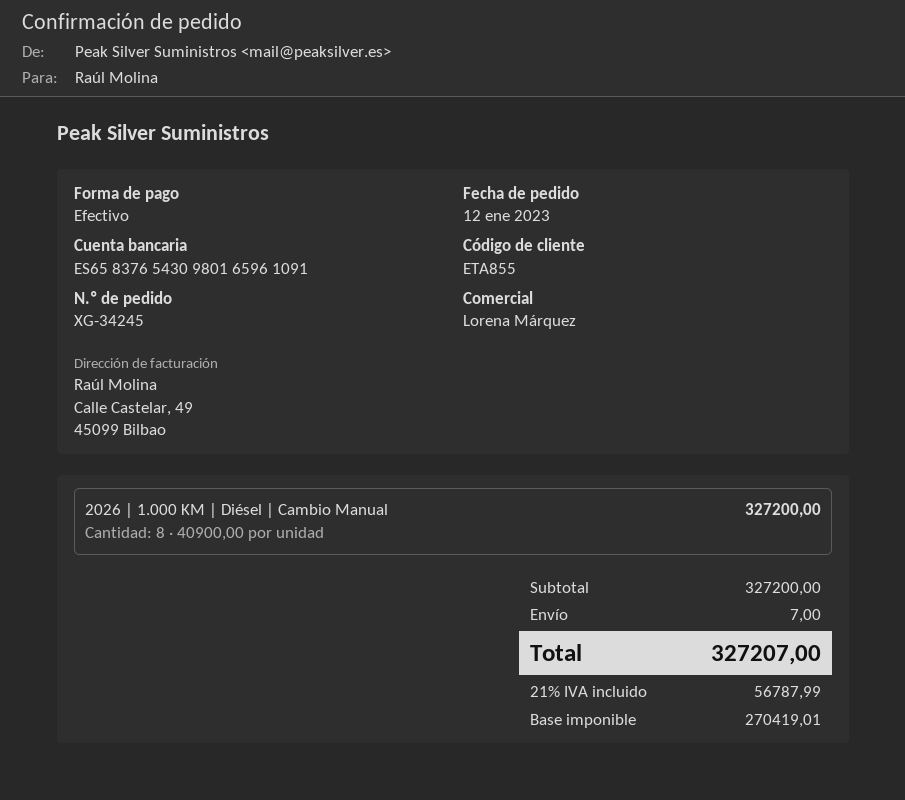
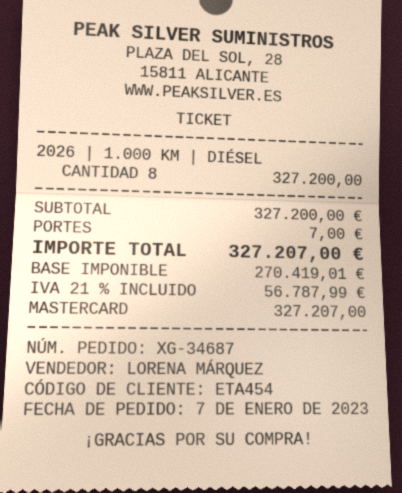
order number: XG-34245 -> XG-34687
order date: 2023-01-12 -> 2023-01-07
customer number: ETA855 -> ETA454
payment method: cash -> Mastercard

